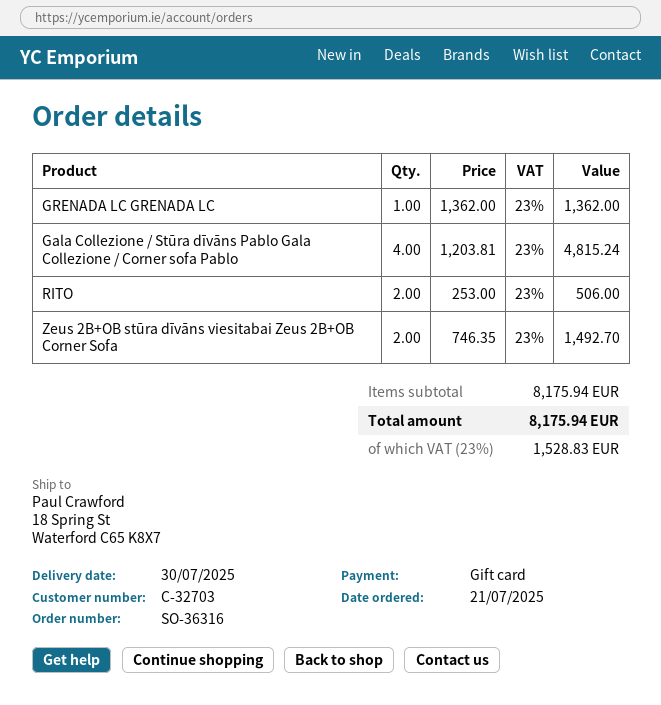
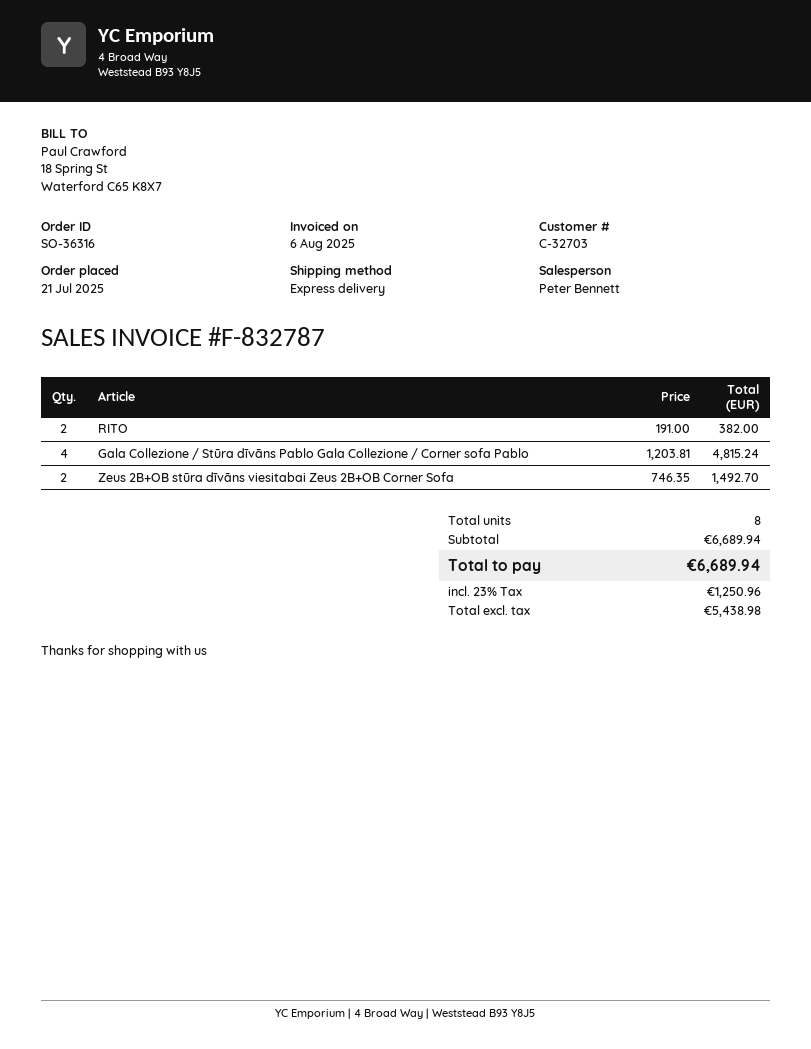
GRENADA LC GRENADA LC: 1 x 1362.00 = 1362.00 -> none
RITO: 2 x 253.00 = 506.00 -> 2 x 191.00 = 382.00
subtotal: 8175.94 -> 6689.94
tax: 23% = 1528.83 -> 23% = 1250.96
total: 8175.94 -> 6689.94

